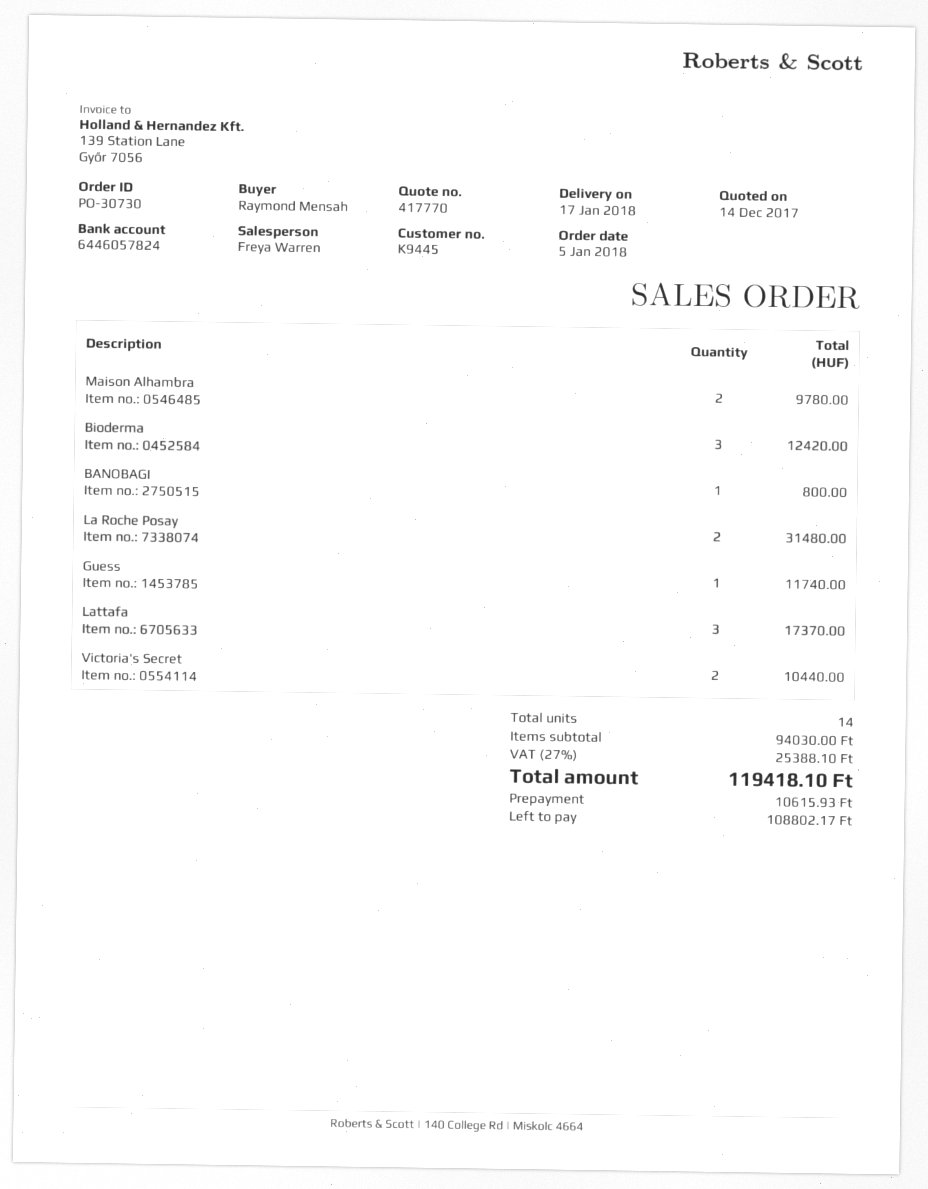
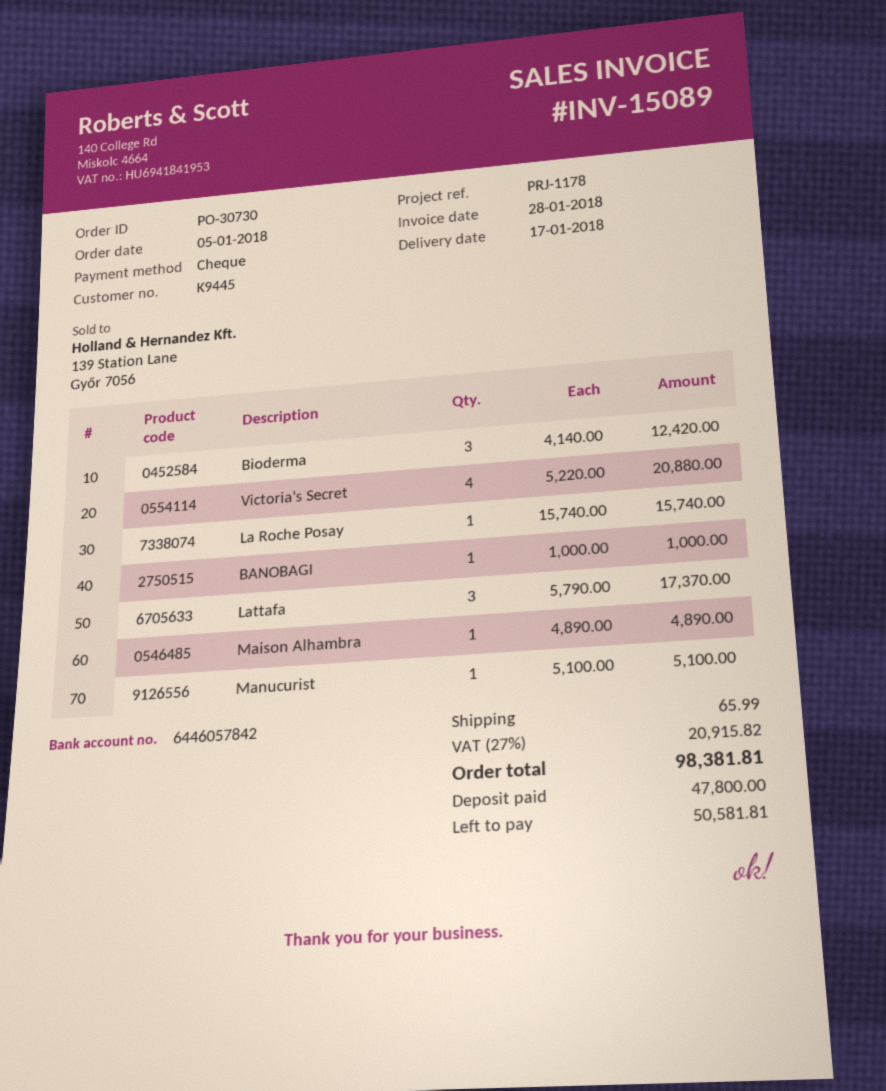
bank account: 6446057824 -> 6446057842
Maison Alhambra: 2 for 9780.00 -> 1 for 4890.00
BANOBAGI: 1 for 800.00 -> 1 for 1000.00
La Roche Posay: 2 for 31480.00 -> 1 for 15740.00
Guess: 1 for 11740.00 -> none
Victoria's Secret: 2 for 10440.00 -> 4 for 20880.00
Manucurist: none -> 1 for 5100.00
shipping: none -> 65.99
tax: 27% = 25388.10 -> 27% = 20915.82
total: 119418.10 -> 98381.81
deposit: 10615.93 -> 47800.00
balance: 108802.17 -> 50581.81

